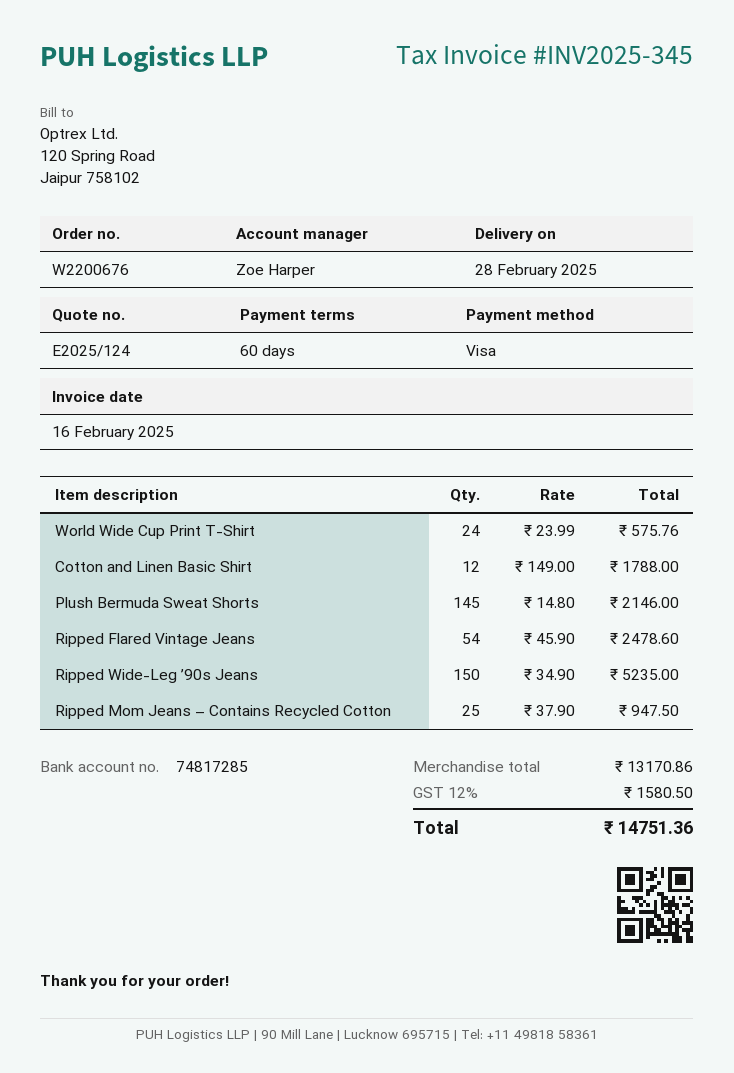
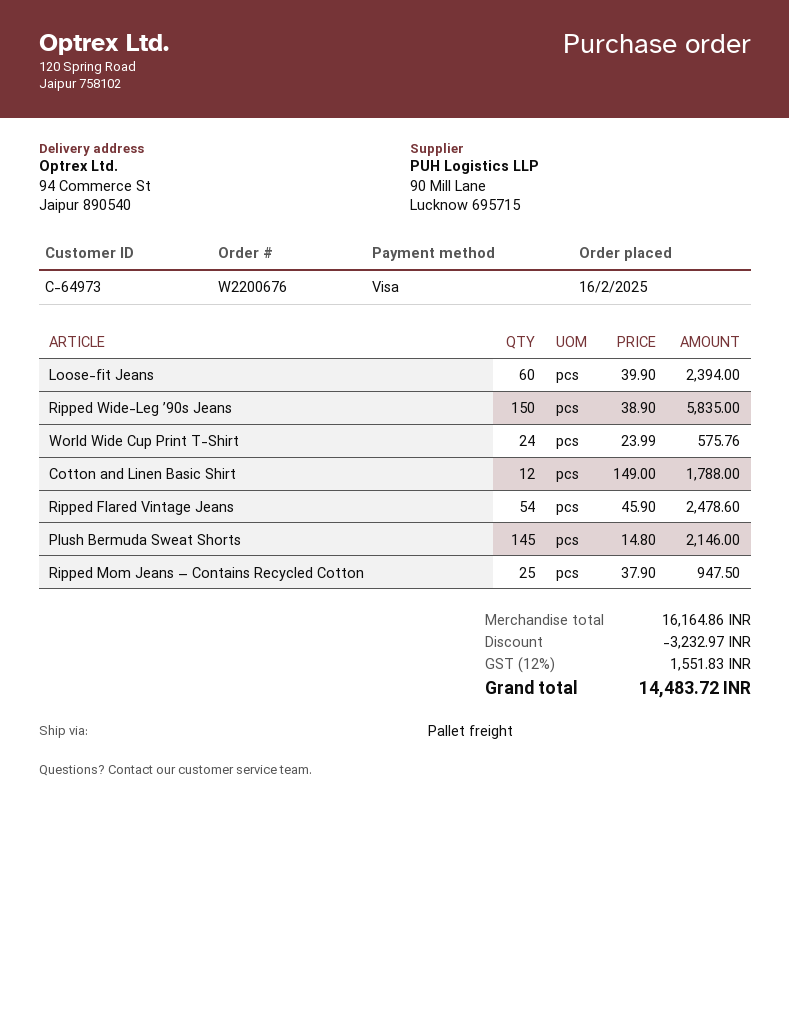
Ripped Wide-Leg ’90s Jeans: 150 x 34.90 = 5235.00 -> 150 x 38.90 = 5835.00
Loose-fit Jeans: none -> 60 x 39.90 = 2394.00
subtotal: 13170.86 -> 16164.86
discount: none -> 3232.97
tax: 12% = 1580.50 -> 12% = 1551.83
total: 14751.36 -> 14483.72

